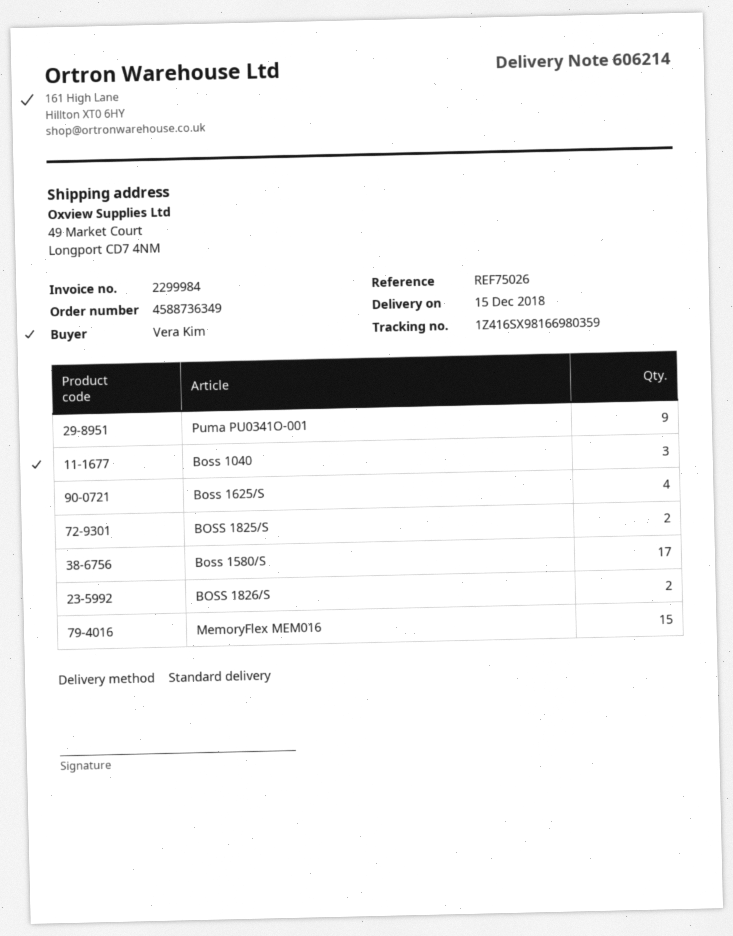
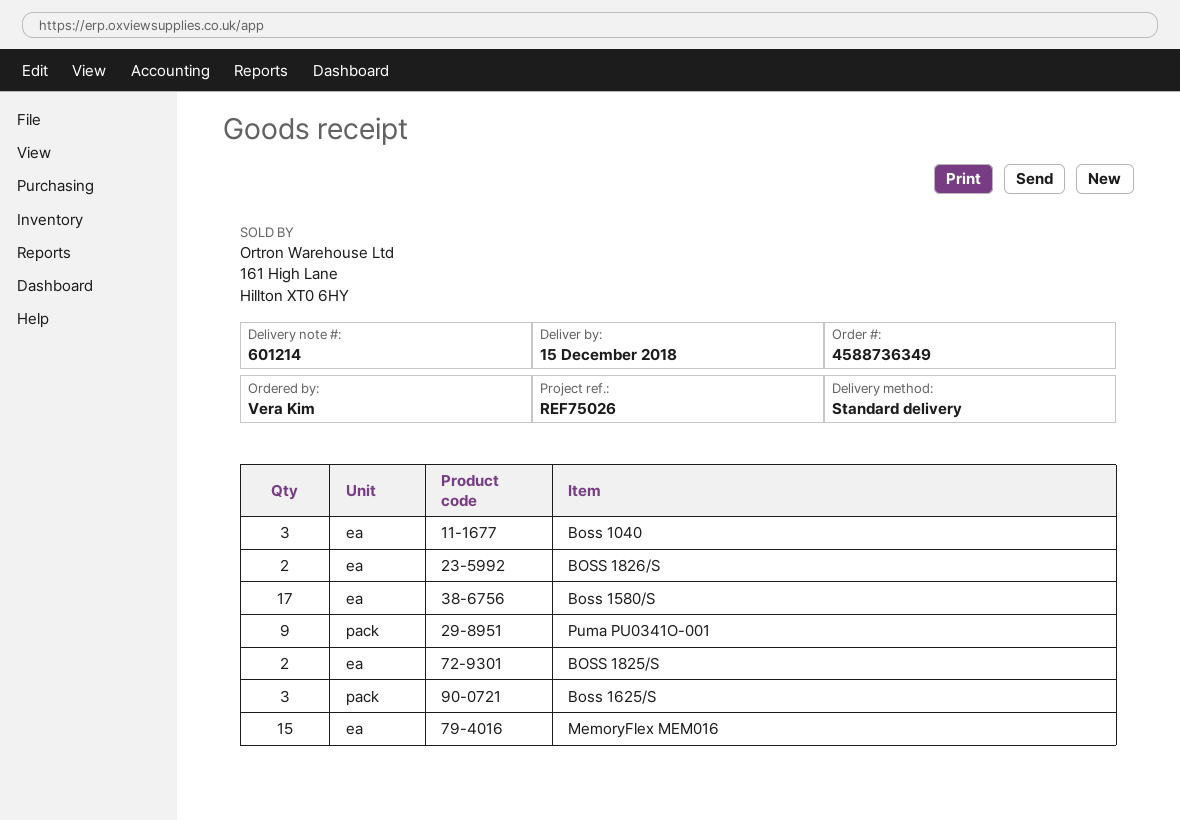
delivery note number: 606214 -> 601214
Boss 1625/S: 4 -> 3

